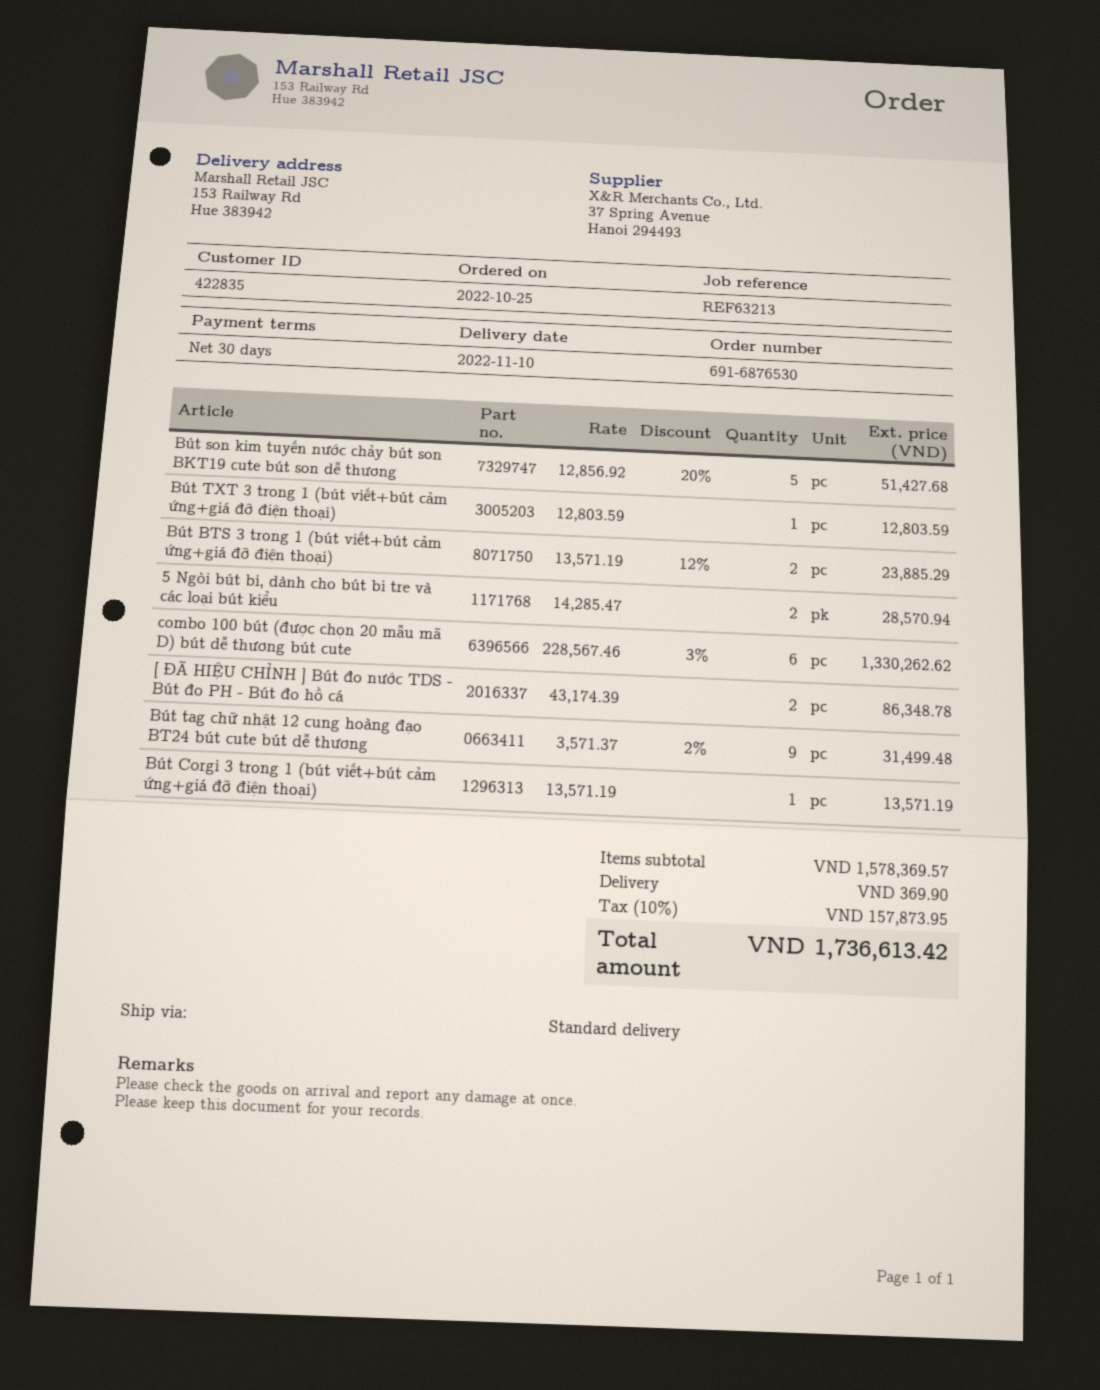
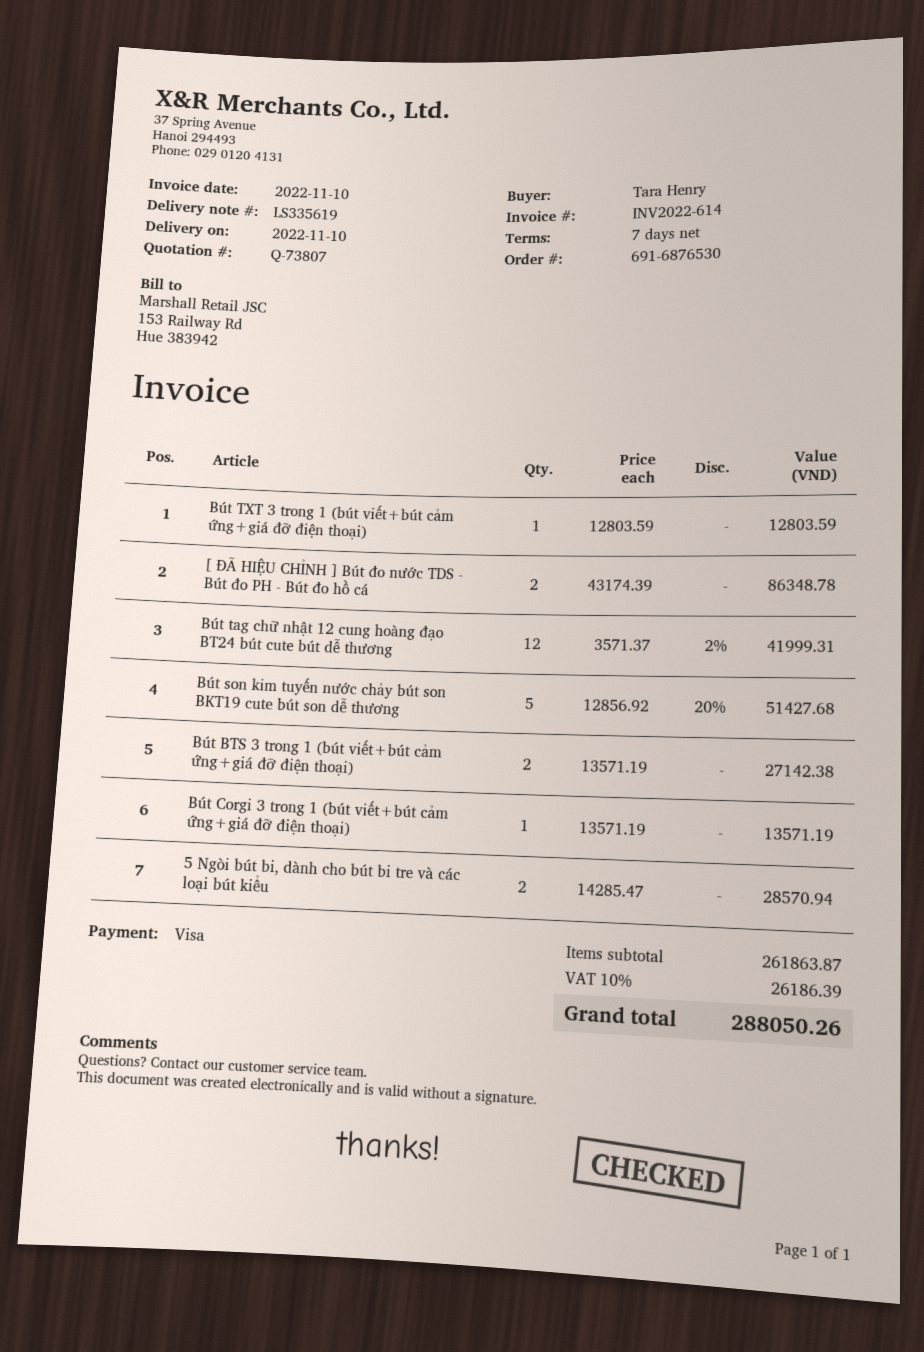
payment terms: 30 days -> 7 days
Bút BTS 3 trong 1 (bút viết+bút cảm ứng+giá đỡ điện thoại): 2 x 13571.19 - 12% = 23885.29 -> 2 x 13571.19 = 27142.38
combo 100 bút (được chọn 20 mẫu mã D) bút dễ thương bút cute: 6 x 228567.46 - 3% = 1330262.62 -> none
Bút tag chữ nhật 12 cung hoàng đạo BT24 bút cute bút dễ thương: 9 x 3571.37 - 2% = 31499.48 -> 12 x 3571.37 - 2% = 41999.31
subtotal: 1578369.57 -> 261863.87
shipping: 369.90 -> none
tax: 10% = 157873.95 -> 10% = 26186.39
total: 1736613.42 -> 288050.26

